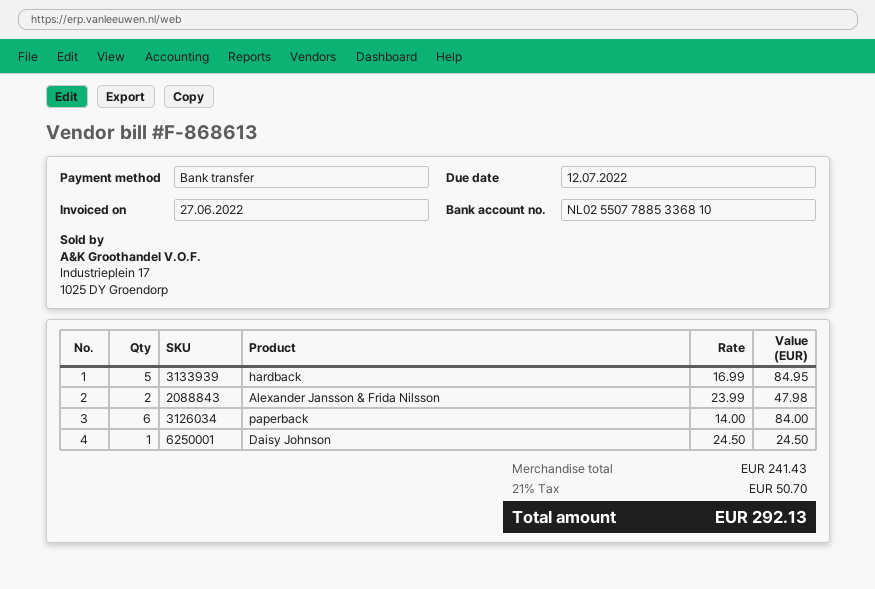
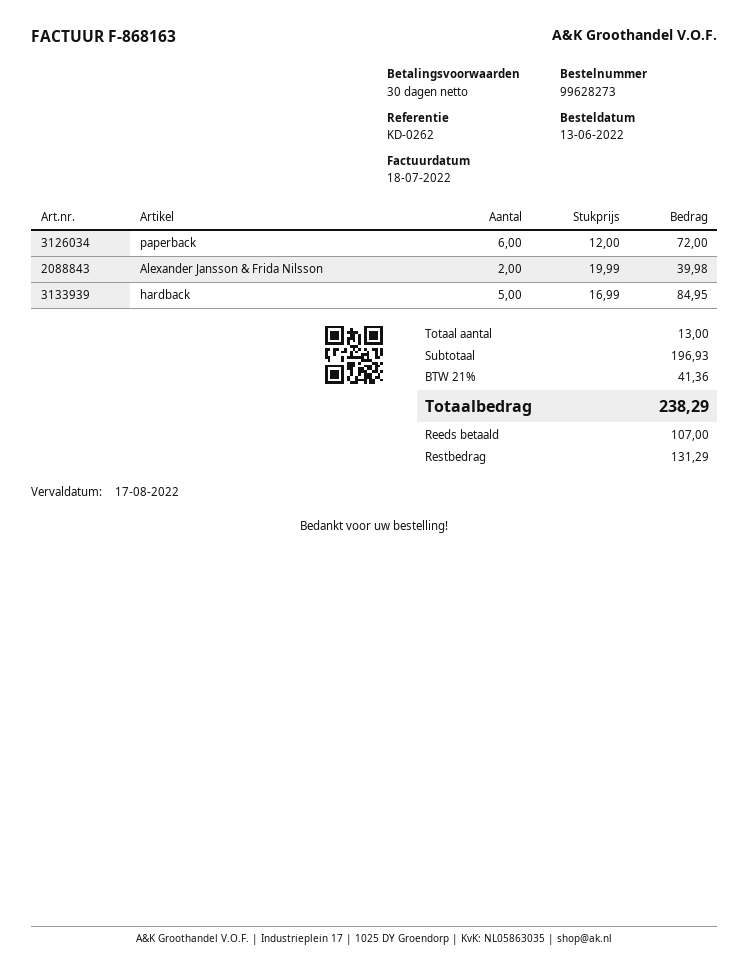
invoice number: F-868613 -> F-868163
invoice date: 2022-06-27 -> 2022-07-18
due date: 2022-07-12 -> 2022-08-17
Alexander Jansson & Frida Nilsson: 2 x 23.99 = 47.98 -> 2 x 19.99 = 39.98
paperback: 6 x 14.00 = 84.00 -> 6 x 12.00 = 72.00
Daisy Johnson: 1 x 24.50 = 24.50 -> none
subtotal: 241.43 -> 196.93
tax: 21% = 50.70 -> 21% = 41.36
total: 292.13 -> 238.29

